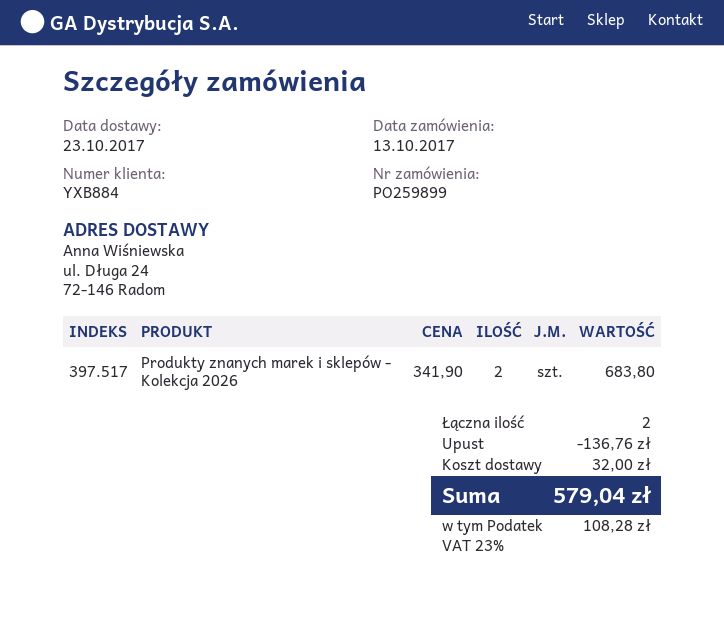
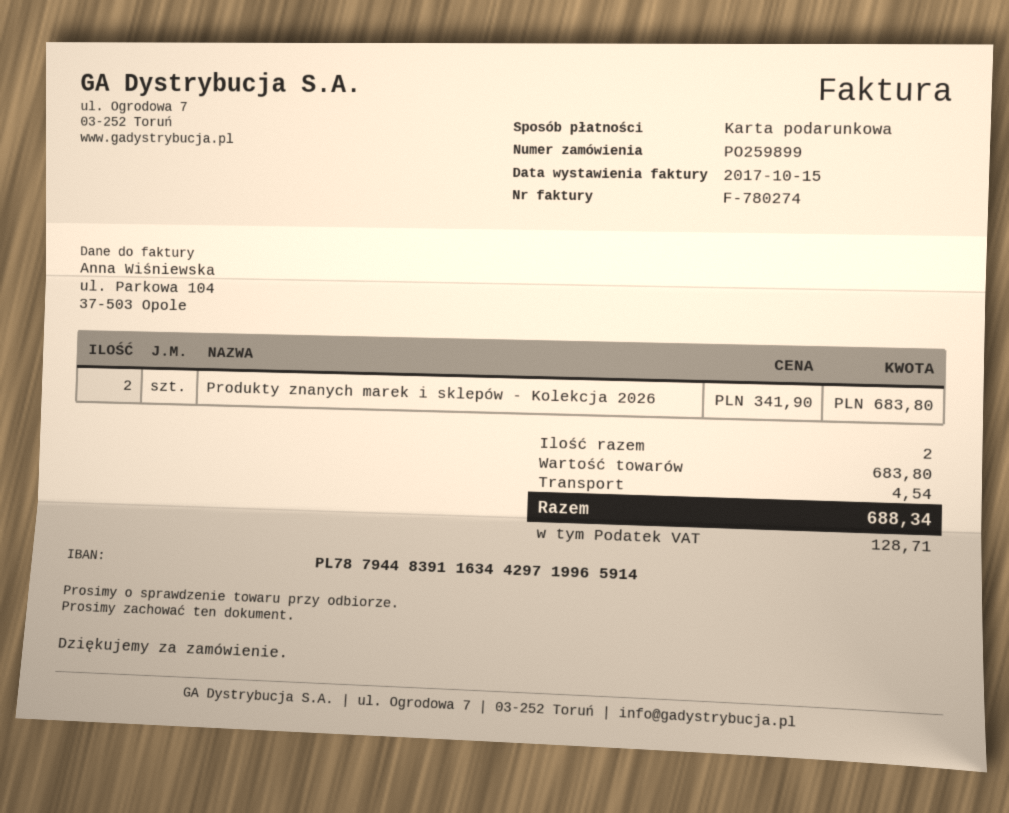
discount: 136.76 -> none
shipping: 32.00 -> 4.54
tax: 108.28 -> 128.71
total: 579.04 -> 688.34

